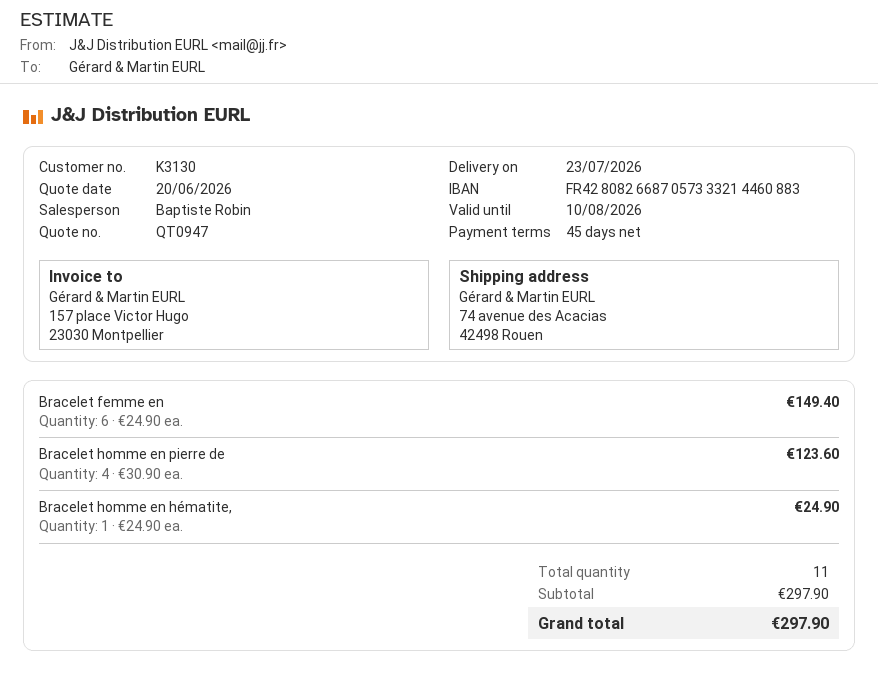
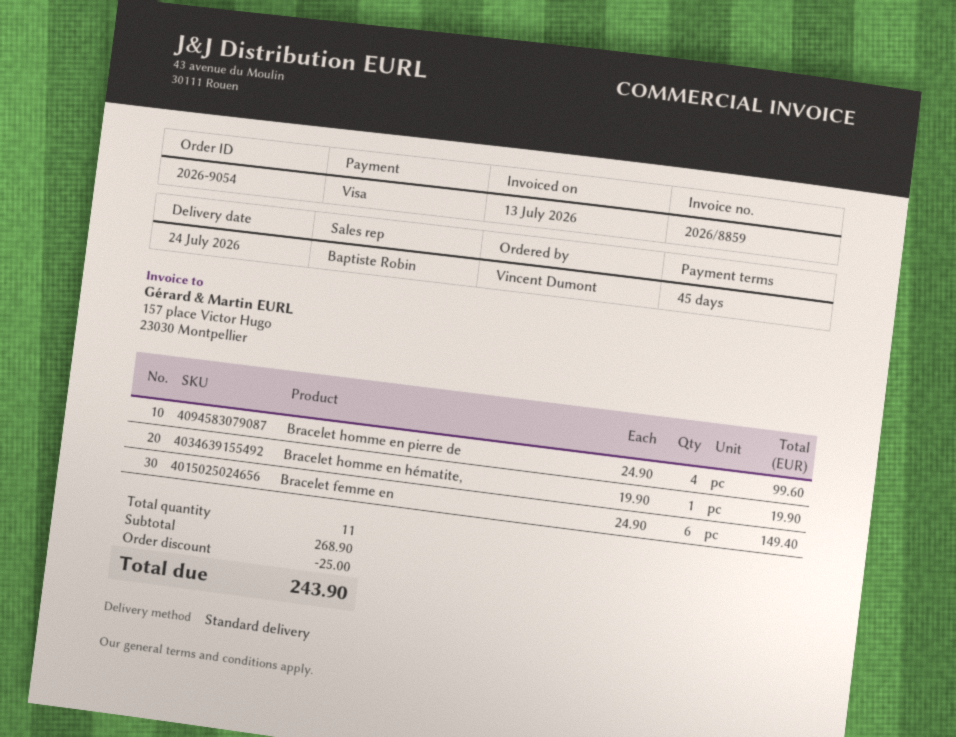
delivery date: 2026-07-23 -> 2026-07-24
Bracelet homme en pierre de: 4 x 30.90 = 123.60 -> 4 x 24.90 = 99.60
Bracelet homme en hématite,: 1 x 24.90 = 24.90 -> 1 x 19.90 = 19.90
subtotal: 297.90 -> 268.90
discount: none -> 25.00
total: 297.90 -> 243.90

